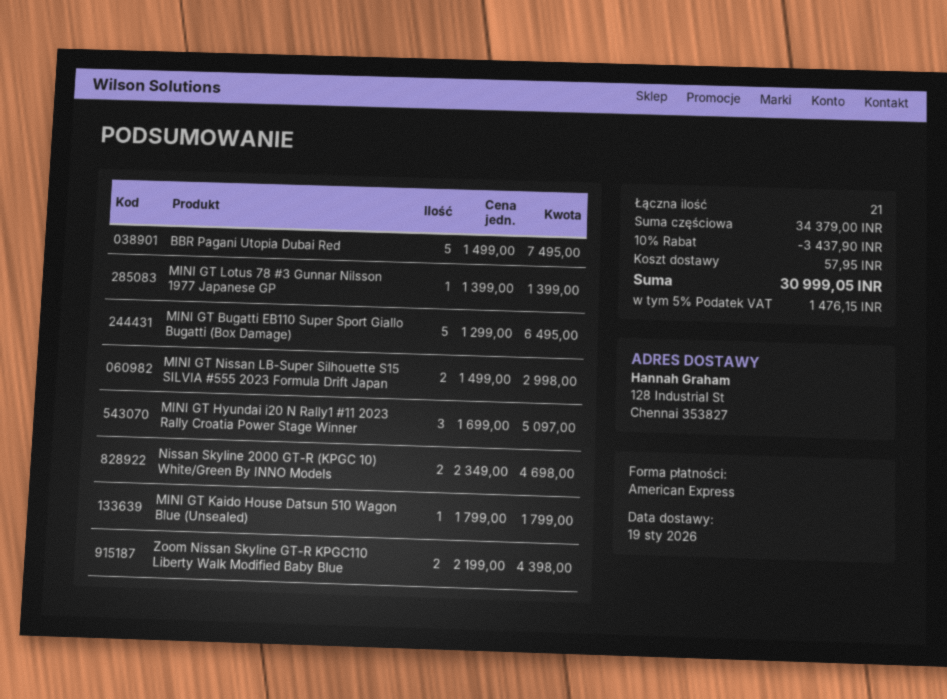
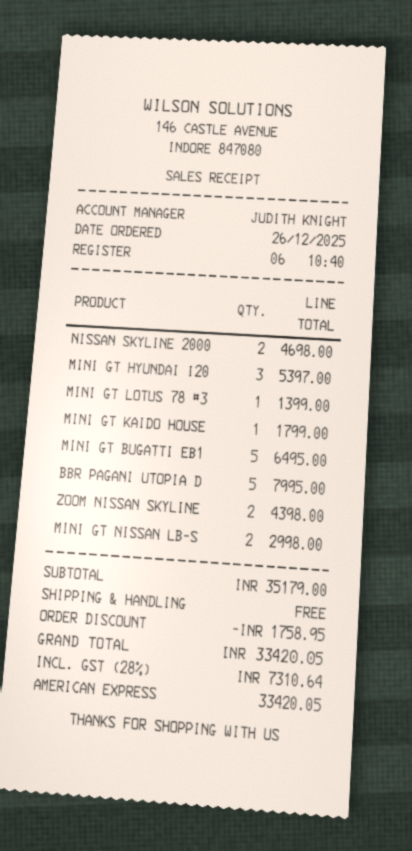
BBR Pagani Utopia Dubai Red: 5 for 7495.00 -> 5 for 7995.00
MINI GT Hyundai i20 N Rally1 #11 2023 Rally Croatia Power Stage Winner: 3 for 5097.00 -> 3 for 5397.00
subtotal: 34379.00 -> 35179.00
discount: 3437.90 -> 1758.95
shipping: 57.95 -> 0.00
tax: 5% = 1476.15 -> 28% = 7310.64
total: 30999.05 -> 33420.05

